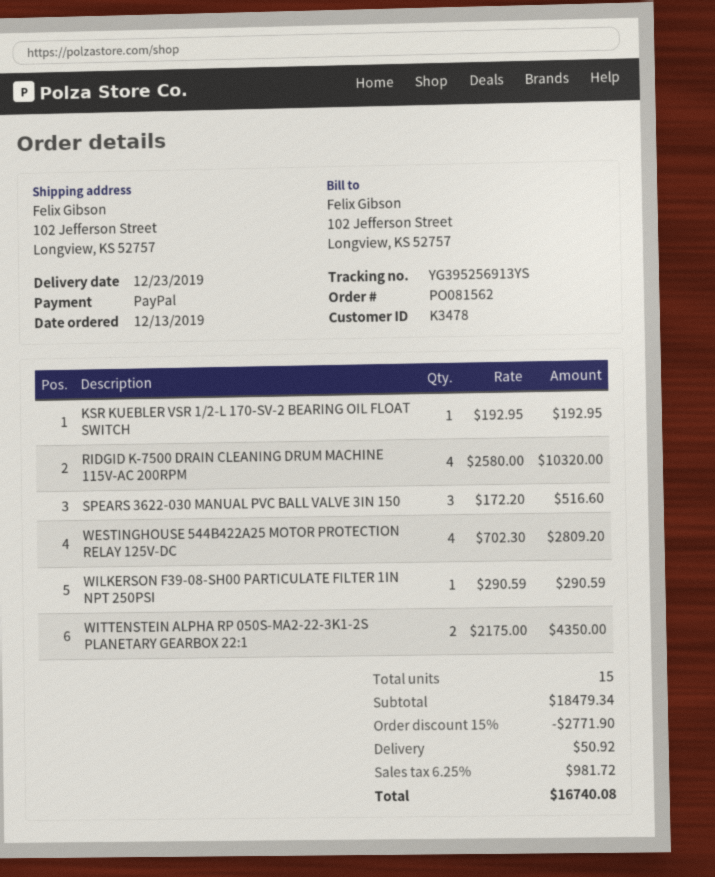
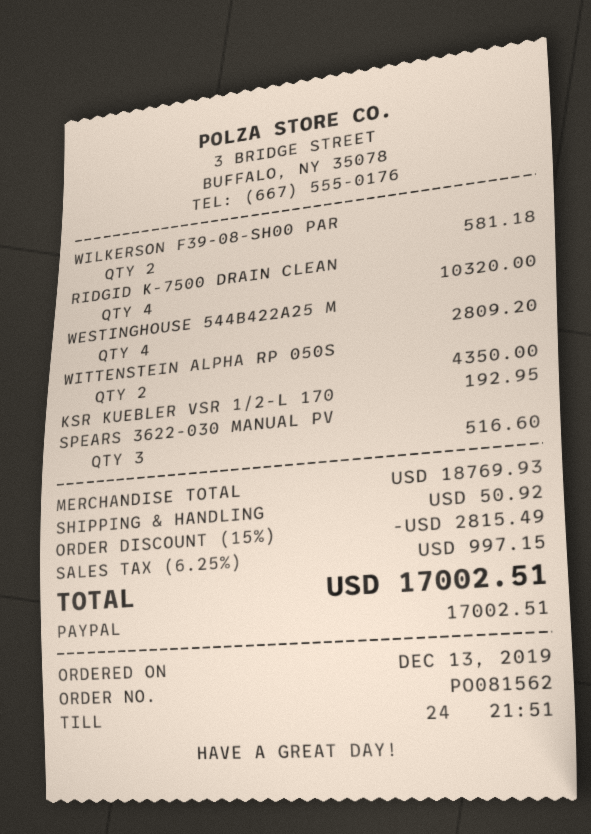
WILKERSON F39-08-SH00 PARTICULATE FILTER 1IN NPT 250PSI: 1 for 290.59 -> 2 for 581.18
subtotal: 18479.34 -> 18769.93
discount: 15% = 2771.90 -> 15% = 2815.49
tax: 6.25% = 981.72 -> 6.25% = 997.15
total: 16740.08 -> 17002.51

